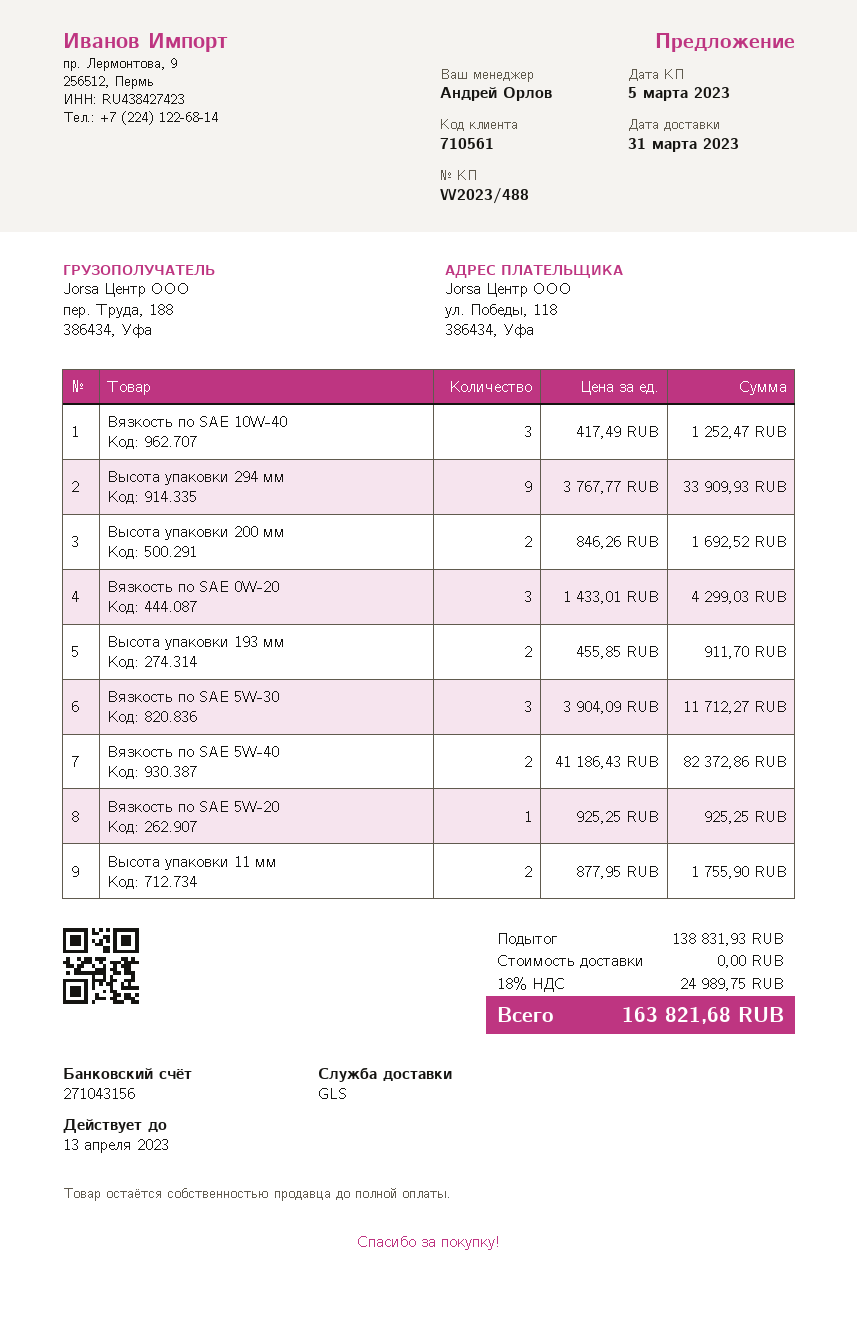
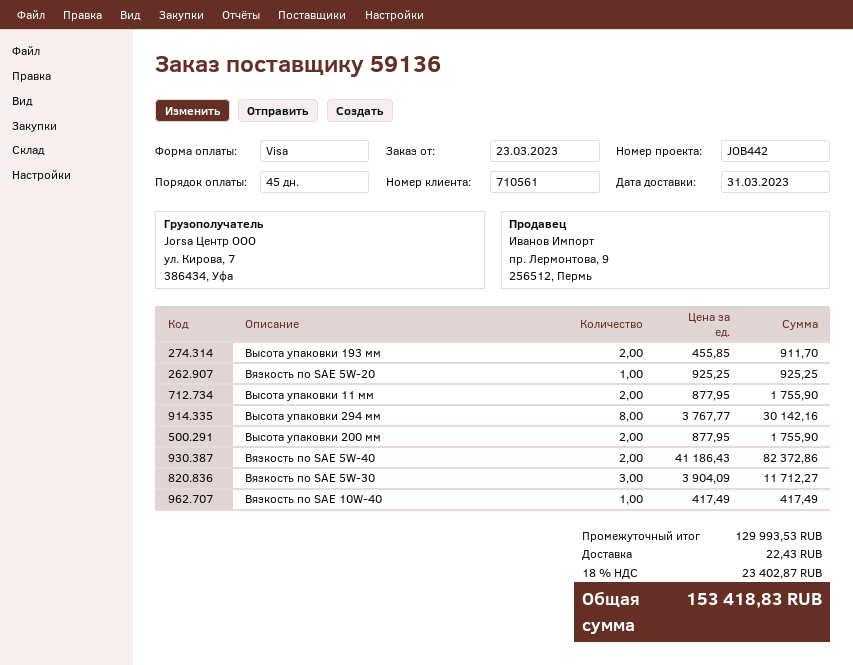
ship to: пер. Труда, 188, 386434, Уфа -> ул. Кирова, 7, 386434, Уфа
Вязкость по SAE 10W-40: 3 x 417.49 = 1252.47 -> 1 x 417.49 = 417.49
Высота упаковки 294 мм: 9 x 3767.77 = 33909.93 -> 8 x 3767.77 = 30142.16
Высота упаковки 200 мм: 2 x 846.26 = 1692.52 -> 2 x 877.95 = 1755.90
Вязкость по SAE 0W-20: 3 x 1433.01 = 4299.03 -> none
subtotal: 138831.93 -> 129993.53
shipping: 0.00 -> 22.43
tax: 18% = 24989.75 -> 18% = 23402.87
total: 163821.68 -> 153418.83

